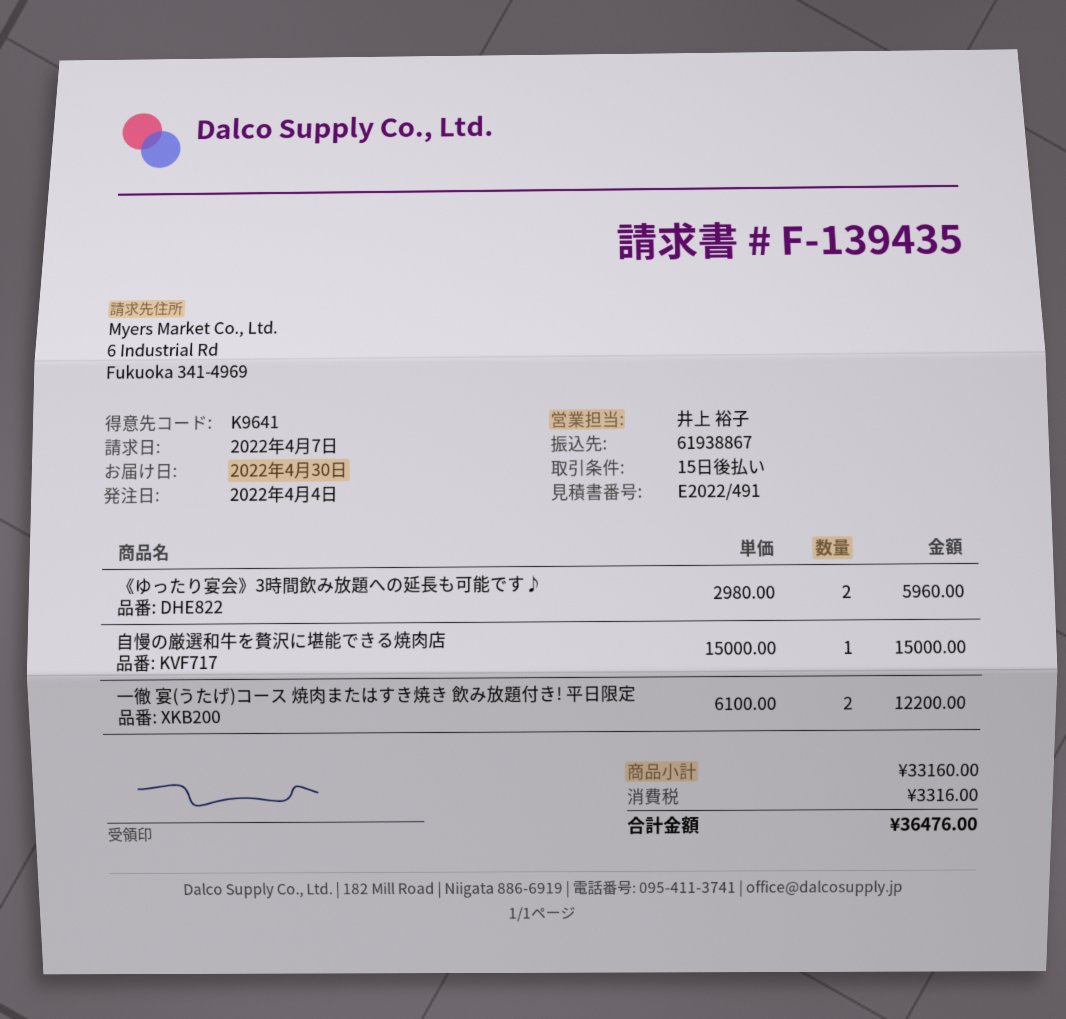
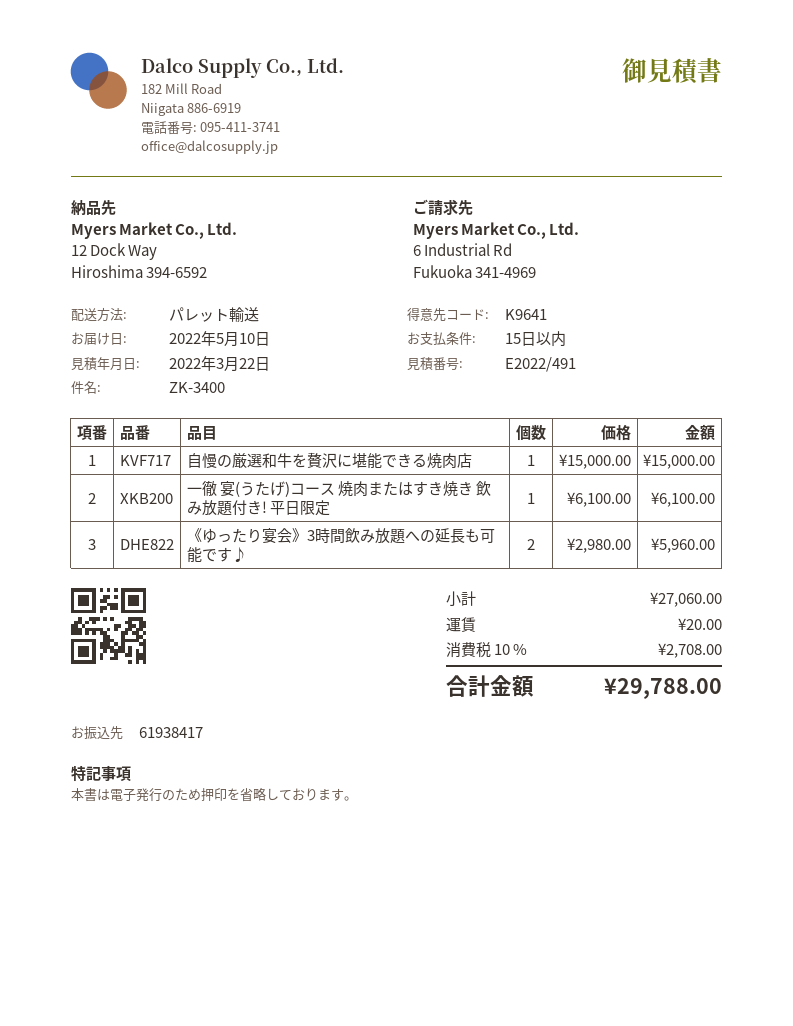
delivery date: 2022-04-30 -> 2022-05-10
bank account: 61938867 -> 61938417
一徹 宴(うたげ)コース 焼肉またはすき焼き 飲み放題付き! 平日限定: 2 x 6100.00 = 12200.00 -> 1 x 6100.00 = 6100.00
subtotal: 33160.00 -> 27060.00
shipping: none -> 20.00
tax: 3316.00 -> 2708.00
total: 36476.00 -> 29788.00

